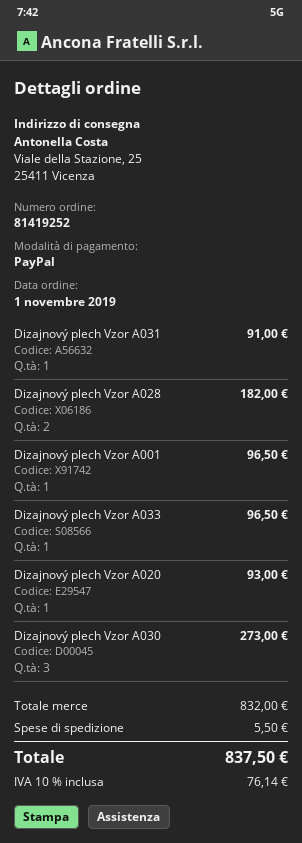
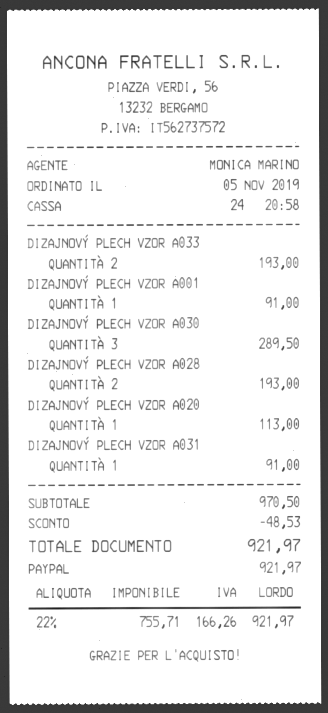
order date: 2019-11-01 -> 2019-11-05
Dizajnový plech Vzor A028: 2 for 182.00 -> 2 for 193.00
Dizajnový plech Vzor A001: 1 for 96.50 -> 1 for 91.00
Dizajnový plech Vzor A033: 1 for 96.50 -> 2 for 193.00
Dizajnový plech Vzor A020: 1 for 93.00 -> 1 for 113.00
Dizajnový plech Vzor A030: 3 for 273.00 -> 3 for 289.50
subtotal: 832.00 -> 970.50
discount: none -> 48.53
shipping: 5.50 -> none
tax: 10% = 76.14 -> 22% = 166.26
total: 837.50 -> 921.97

